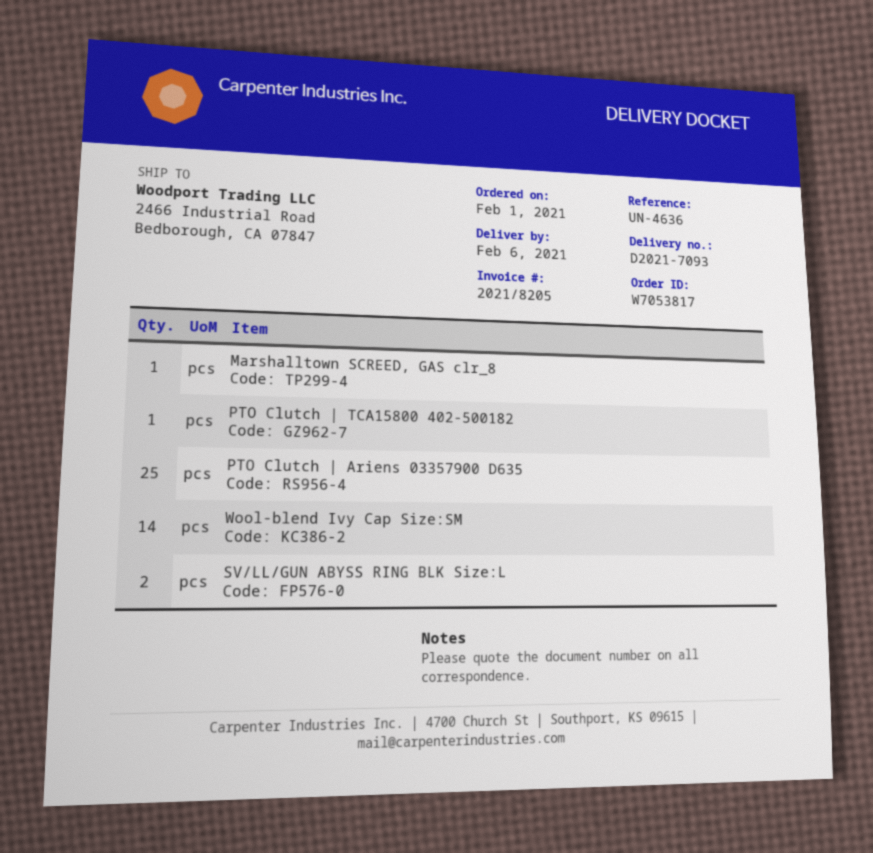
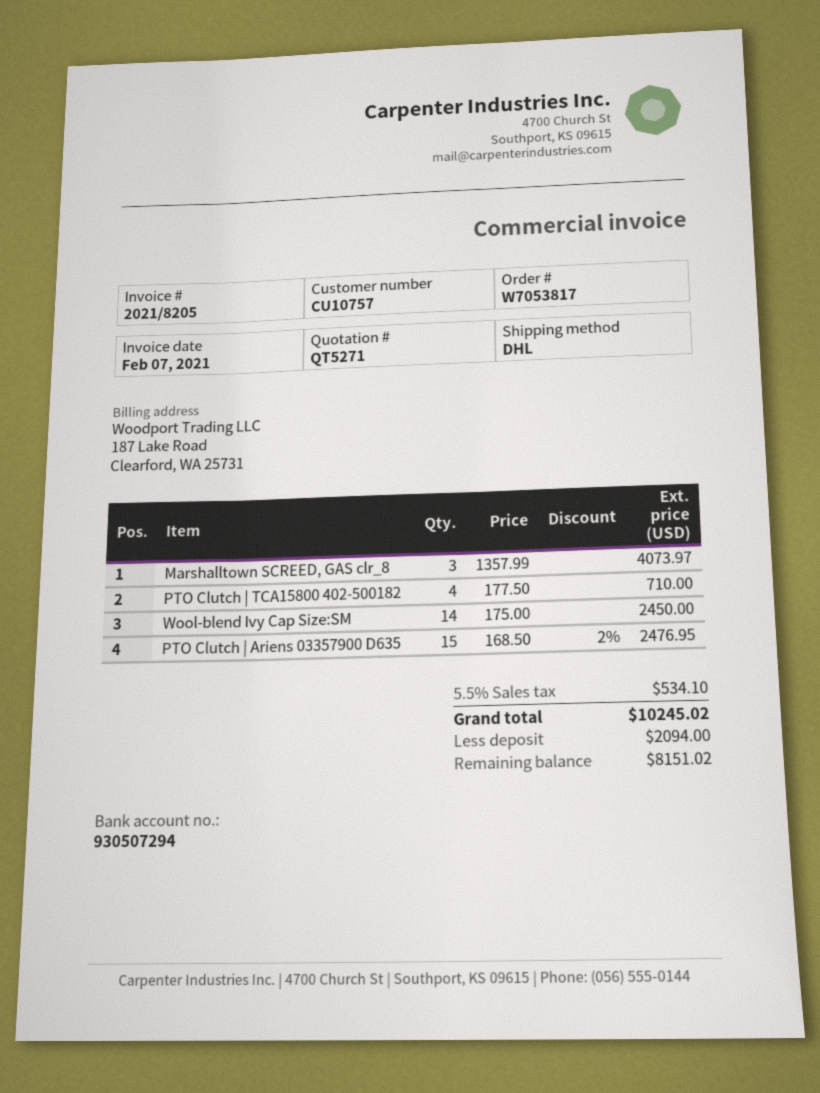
Marshalltown SCREED, GAS clr_8: 1 -> 3
PTO Clutch | TCA15800 402-500182: 1 -> 4
PTO Clutch | Ariens 03357900 D635: 25 -> 15
SV/LL/GUN ABYSS RING BLK Size:L: 2 -> none

